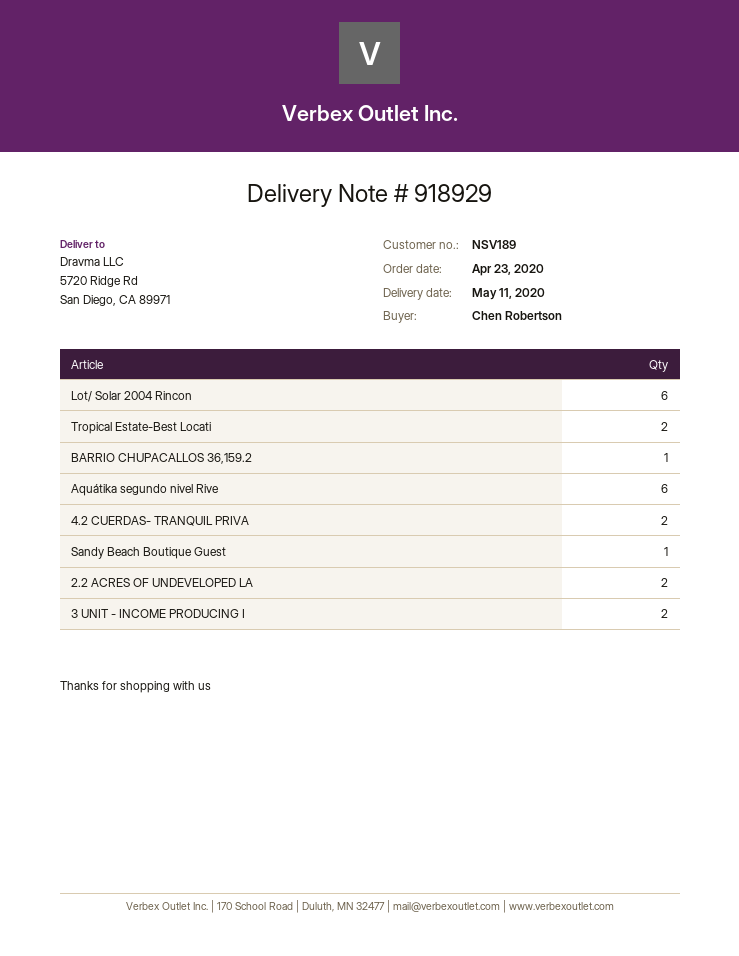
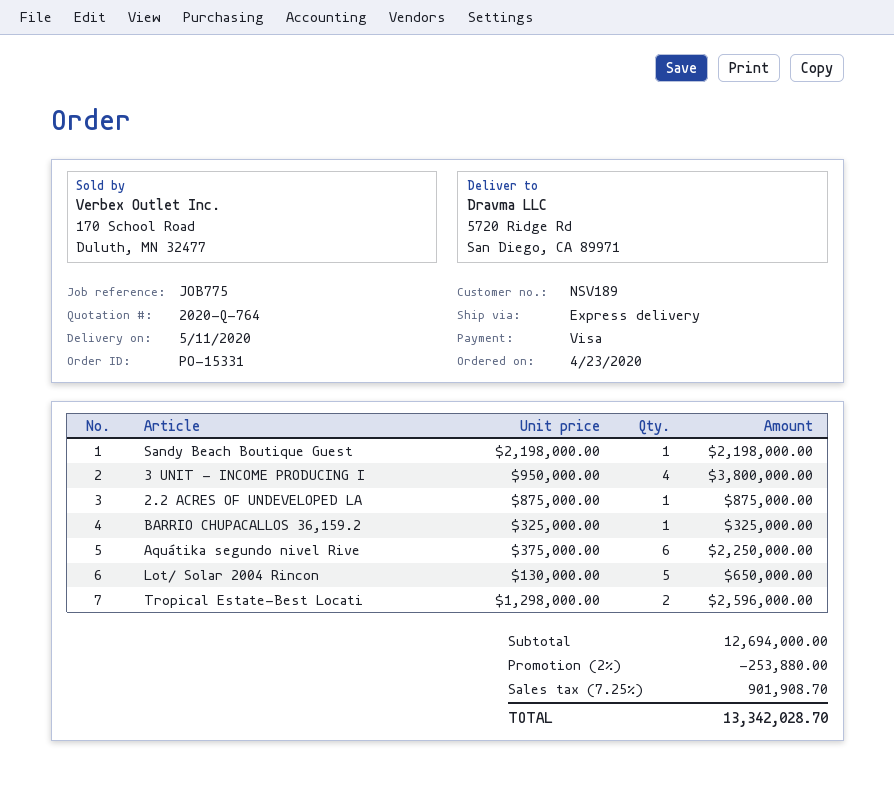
Lot/ Solar 2004 Rincon: 6 -> 5
4.2 CUERDAS- TRANQUIL PRIVA: 2 -> none
2.2 ACRES OF UNDEVELOPED LA: 2 -> 1
3 UNIT - INCOME PRODUCING I: 2 -> 4

